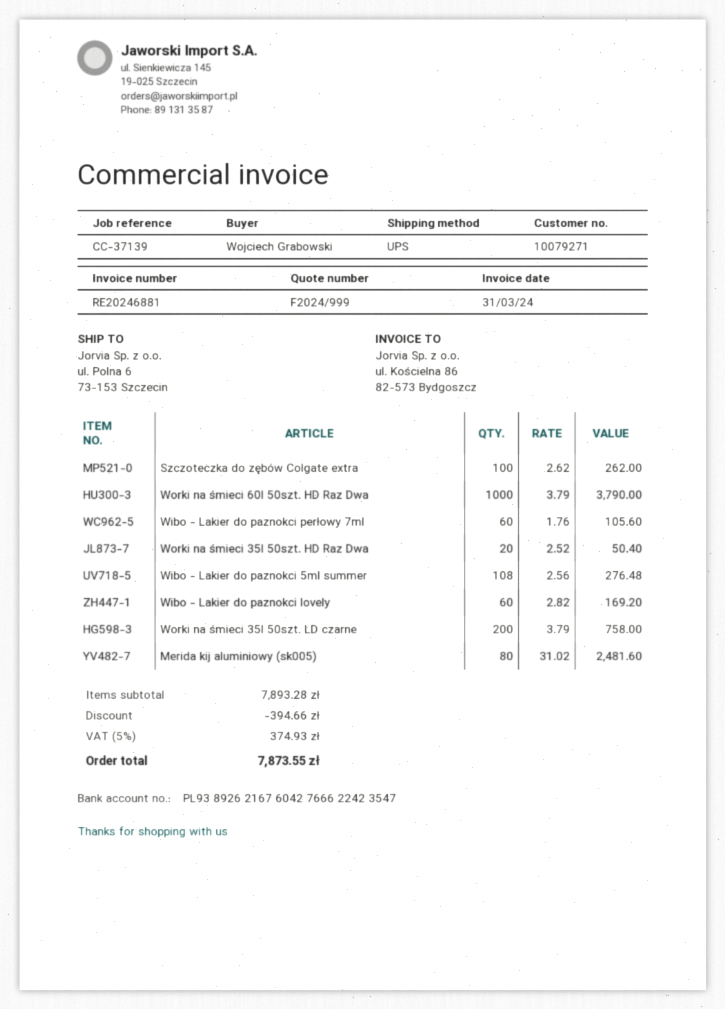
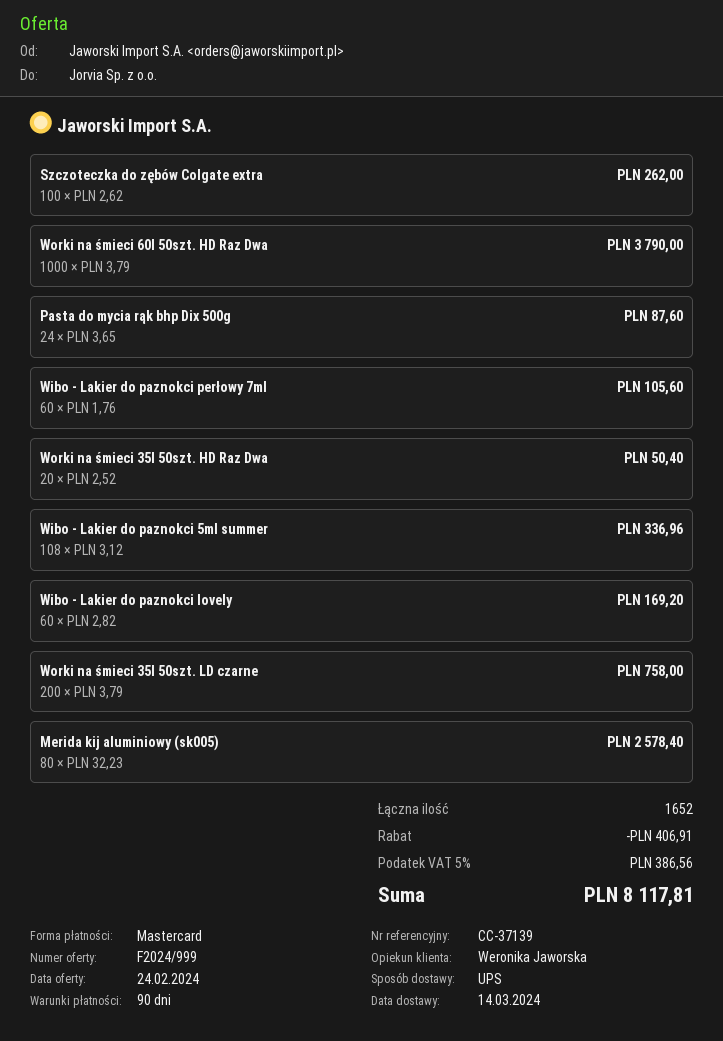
Wibo - Lakier do paznokci 5ml summer: 108 x 2.56 = 276.48 -> 108 x 3.12 = 336.96
Merida kij aluminiowy (sk005): 80 x 31.02 = 2481.60 -> 80 x 32.23 = 2578.40
Pasta do mycia rąk bhp Dix 500g: none -> 24 x 3.65 = 87.60
discount: 394.66 -> 406.91
tax: 5% = 374.93 -> 5% = 386.56
total: 7873.55 -> 8117.81

